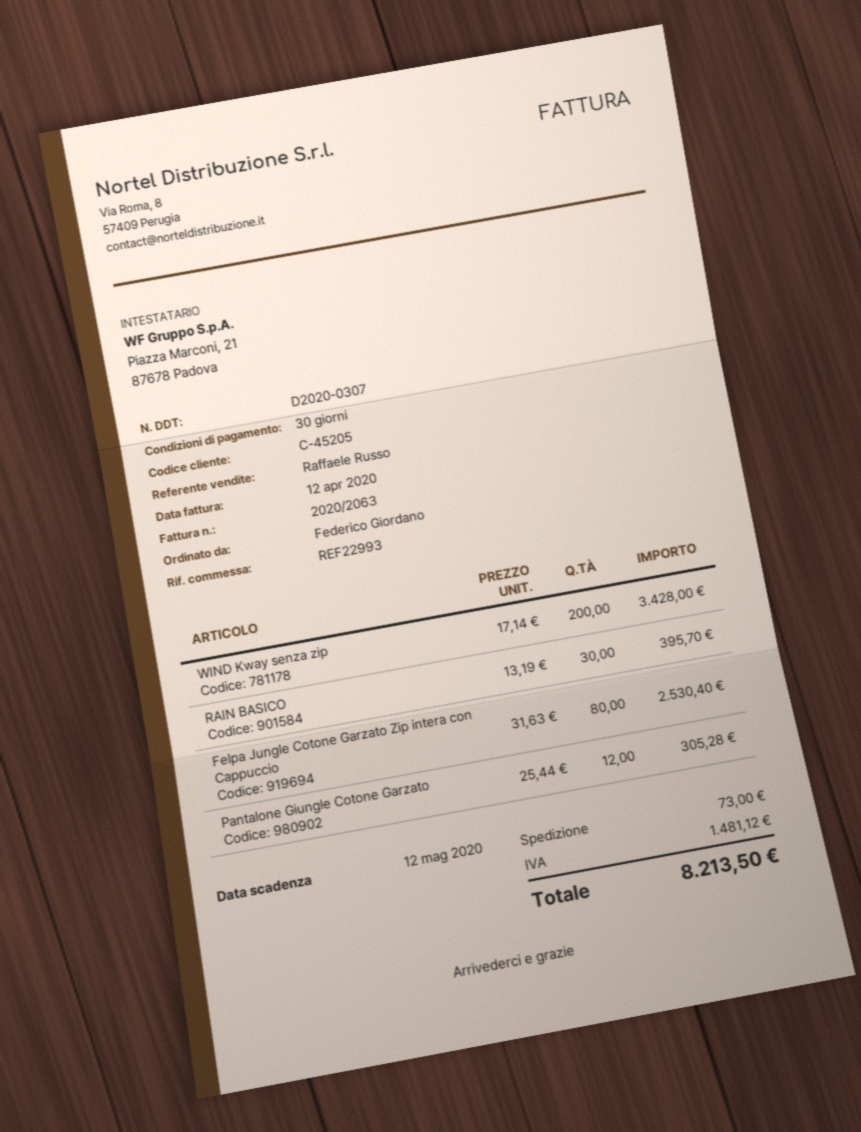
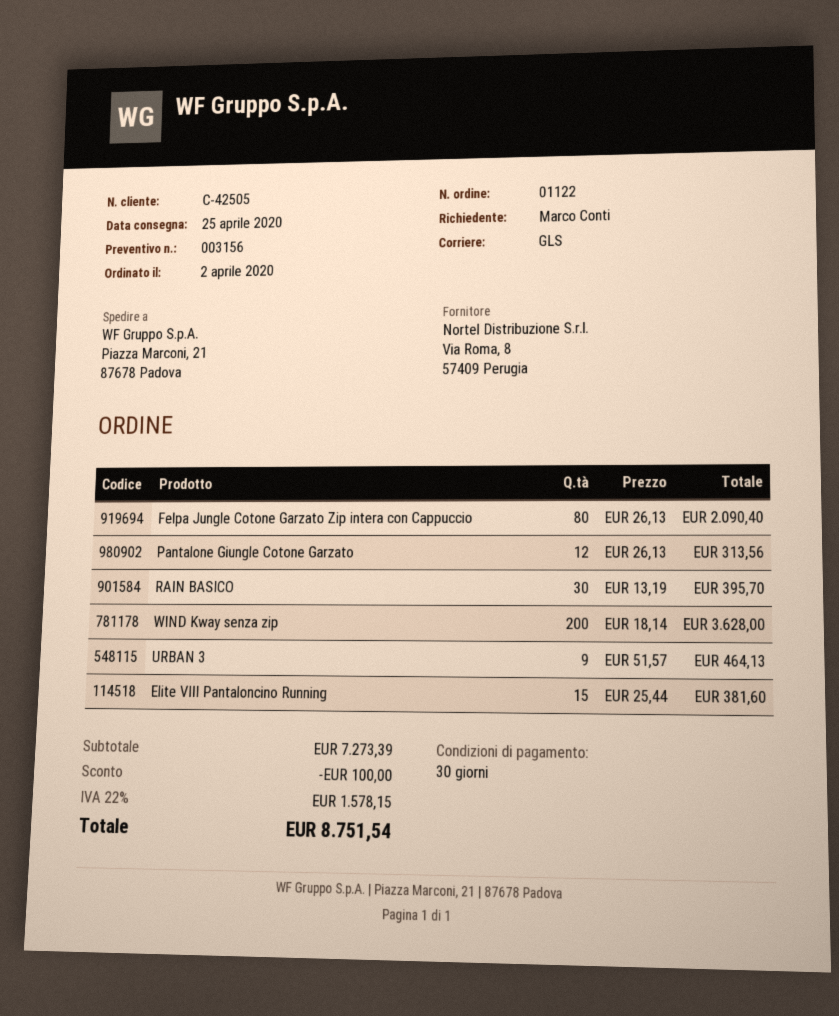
customer number: C-45205 -> C-42505
ordered by: Federico Giordano -> Marco Conti
WIND Kway senza zip: 200 x 17.14 = 3428.00 -> 200 x 18.14 = 3628.00
Felpa Jungle Cotone Garzato Zip intera con Cappuccio: 80 x 31.63 = 2530.40 -> 80 x 26.13 = 2090.40
Pantalone Giungle Cotone Garzato: 12 x 25.44 = 305.28 -> 12 x 26.13 = 313.56
URBAN 3: none -> 9 x 51.57 = 464.13
Elite VIII Pantaloncino Running: none -> 15 x 25.44 = 381.60
discount: none -> 100.00
shipping: 73.00 -> none
tax: 1481.12 -> 1578.15
total: 8213.50 -> 8751.54

